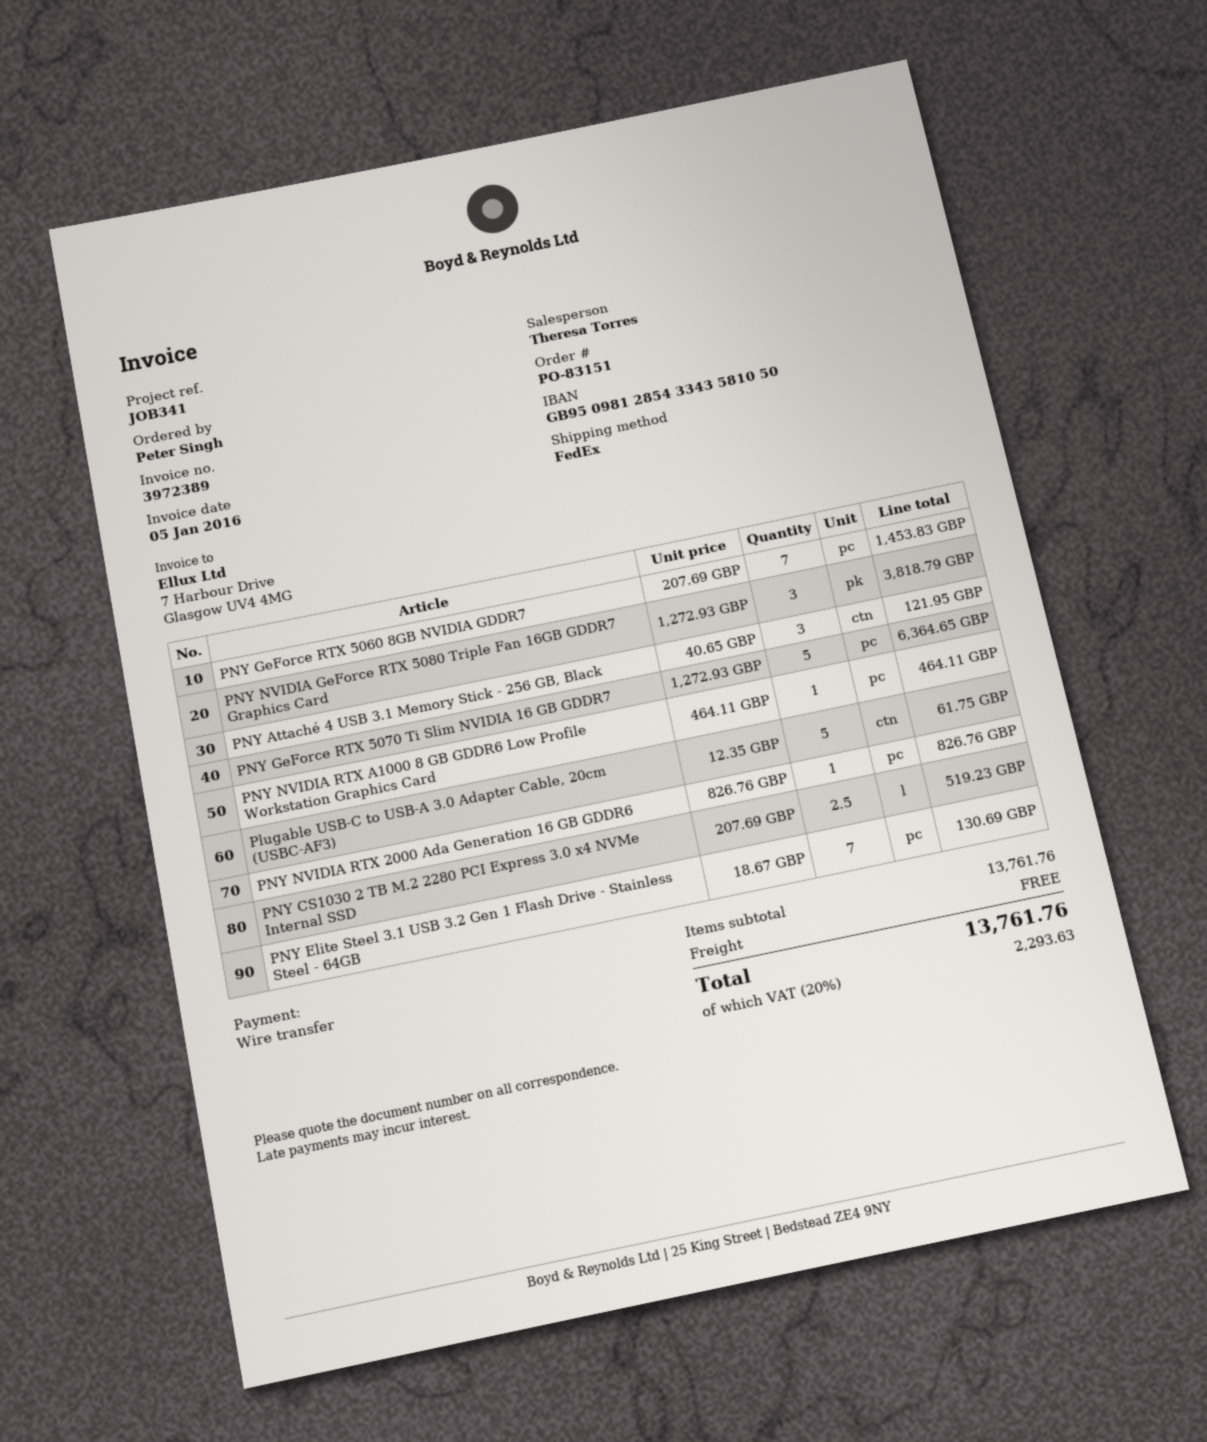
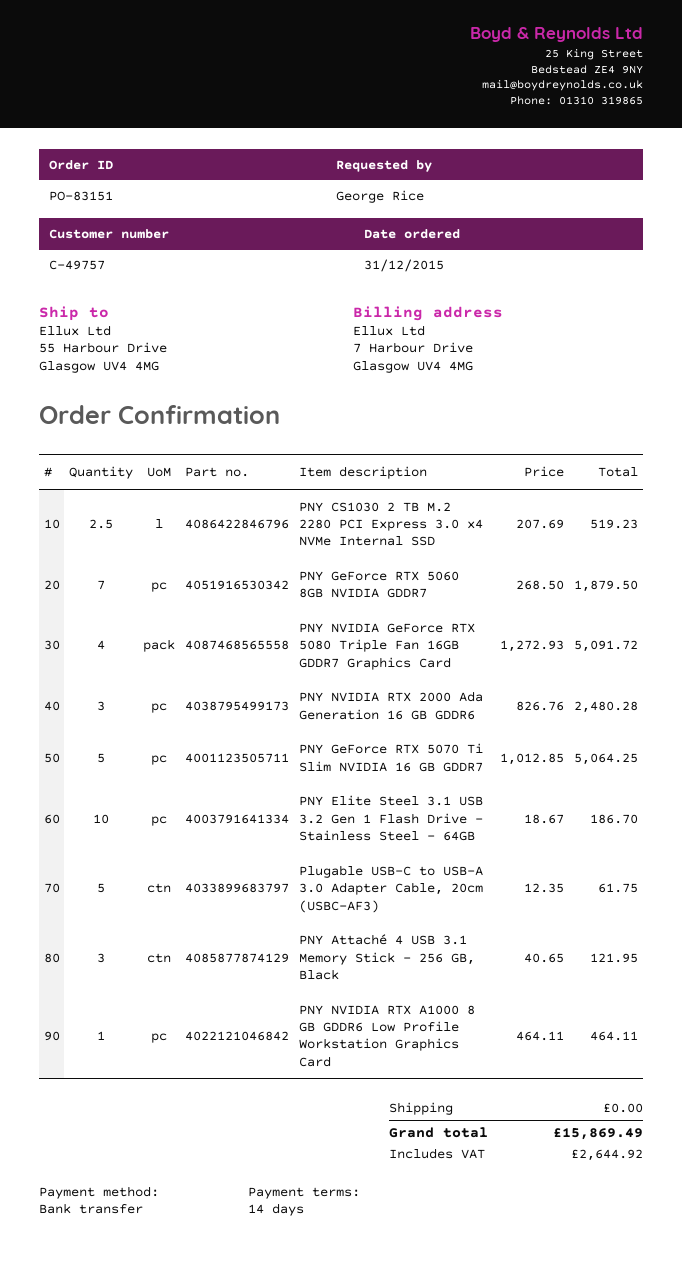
ordered by: Peter Singh -> George Rice
PNY GeForce RTX 5060 8GB NVIDIA GDDR7: 7 x 207.69 = 1453.83 -> 7 x 268.50 = 1879.50
PNY NVIDIA GeForce RTX 5080 Triple Fan 16GB GDDR7 Graphics Card: 3 x 1272.93 = 3818.79 -> 4 x 1272.93 = 5091.72
PNY GeForce RTX 5070 Ti Slim NVIDIA 16 GB GDDR7: 5 x 1272.93 = 6364.65 -> 5 x 1012.85 = 5064.25
PNY NVIDIA RTX 2000 Ada Generation 16 GB GDDR6: 1 x 826.76 = 826.76 -> 3 x 826.76 = 2480.28
PNY Elite Steel 3.1 USB 3.2 Gen 1 Flash Drive - Stainless Steel - 64GB: 7 x 18.67 = 130.69 -> 10 x 18.67 = 186.70
tax: 2293.63 -> 2644.92
total: 13761.76 -> 15869.49

